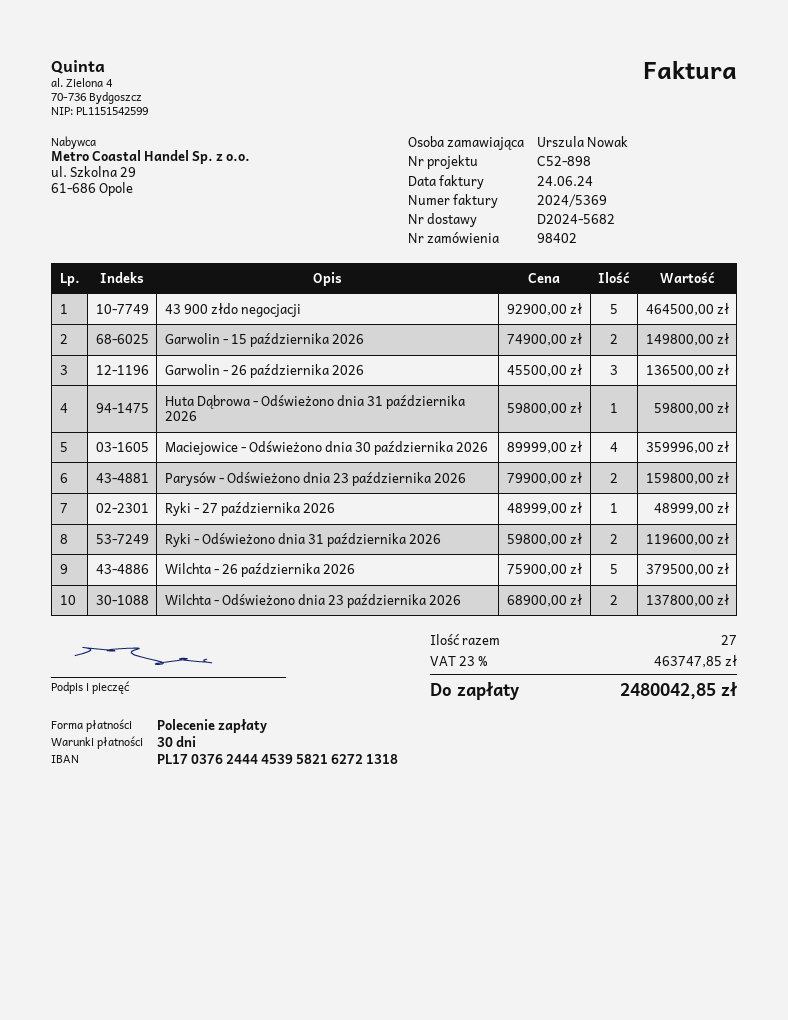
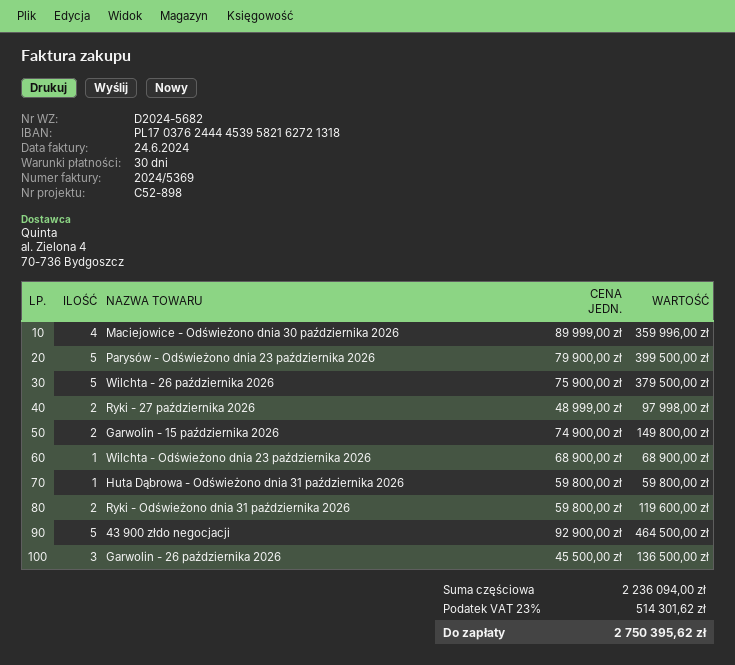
Parysów - Odświeżono dnia 23 października 2026: 2 x 79900.00 = 159800.00 -> 5 x 79900.00 = 399500.00
Ryki - 27 października 2026: 1 x 48999.00 = 48999.00 -> 2 x 48999.00 = 97998.00
Wilchta - Odświeżono dnia 23 października 2026: 2 x 68900.00 = 137800.00 -> 1 x 68900.00 = 68900.00
tax: 23% = 463747.85 -> 23% = 514301.62
total: 2480042.85 -> 2750395.62

